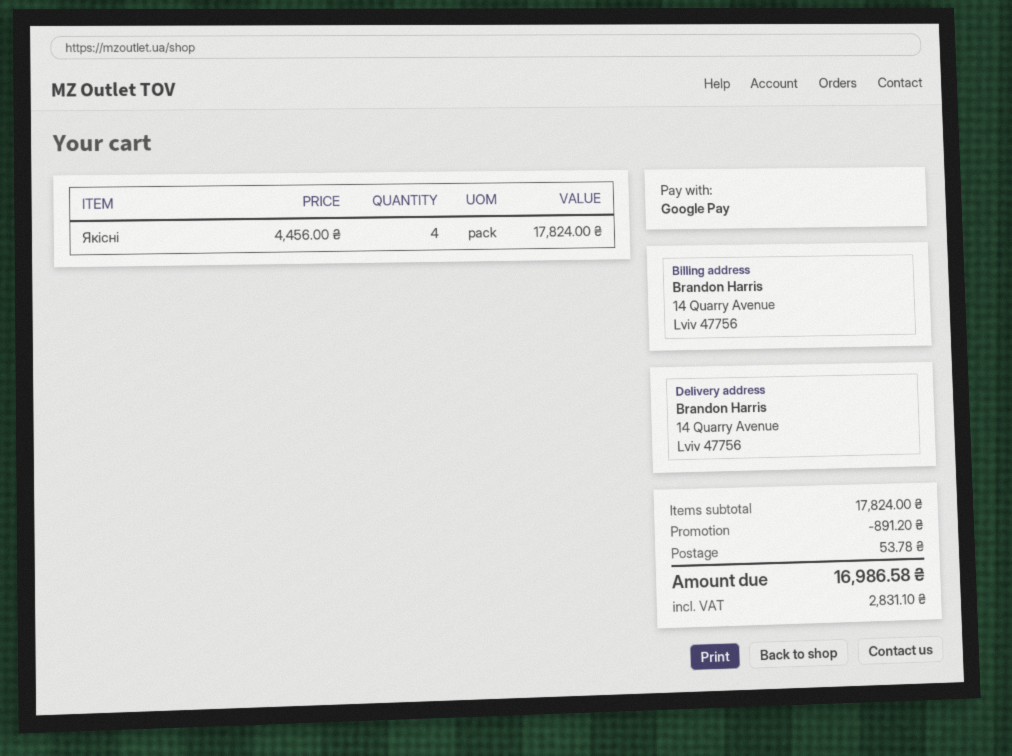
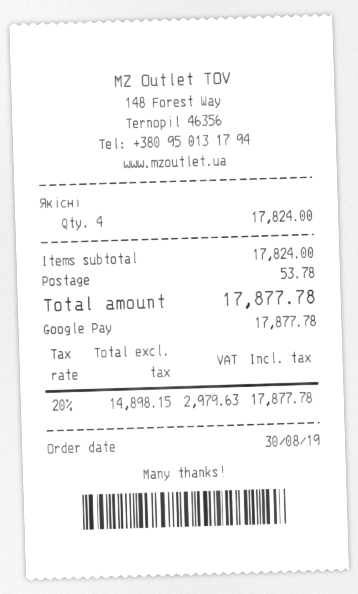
discount: 891.20 -> none
tax: 2831.10 -> 2979.63
total: 16986.58 -> 17877.78

